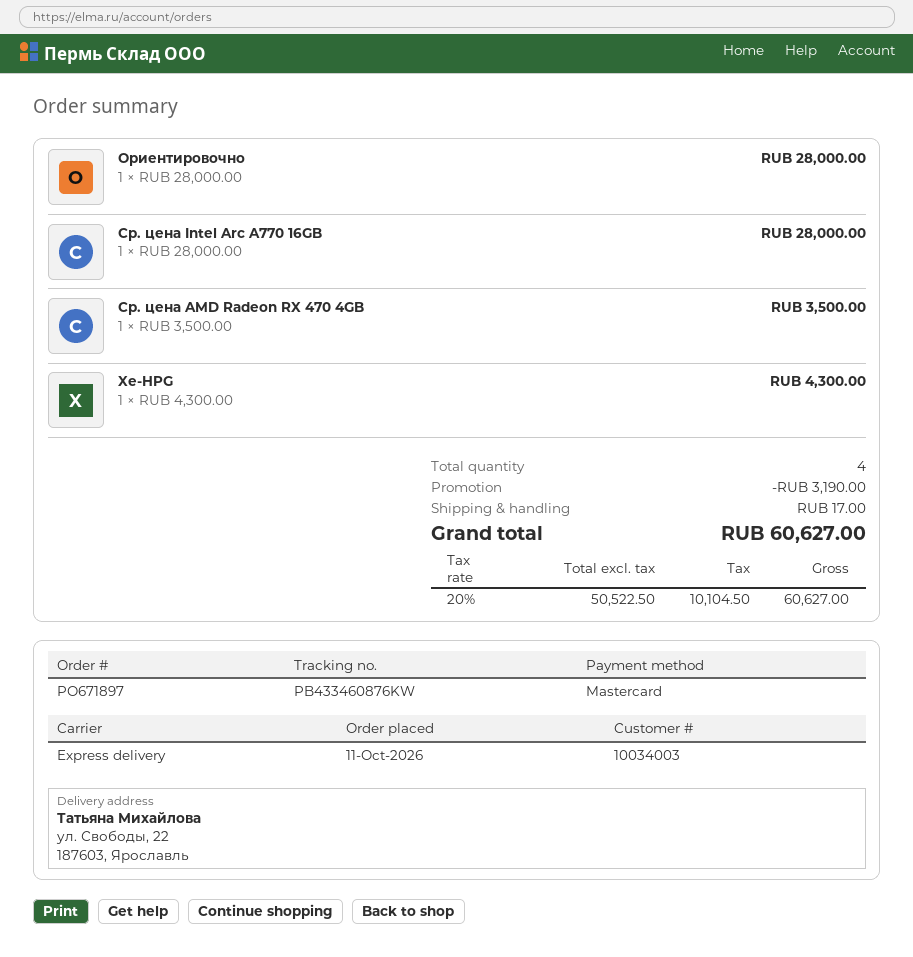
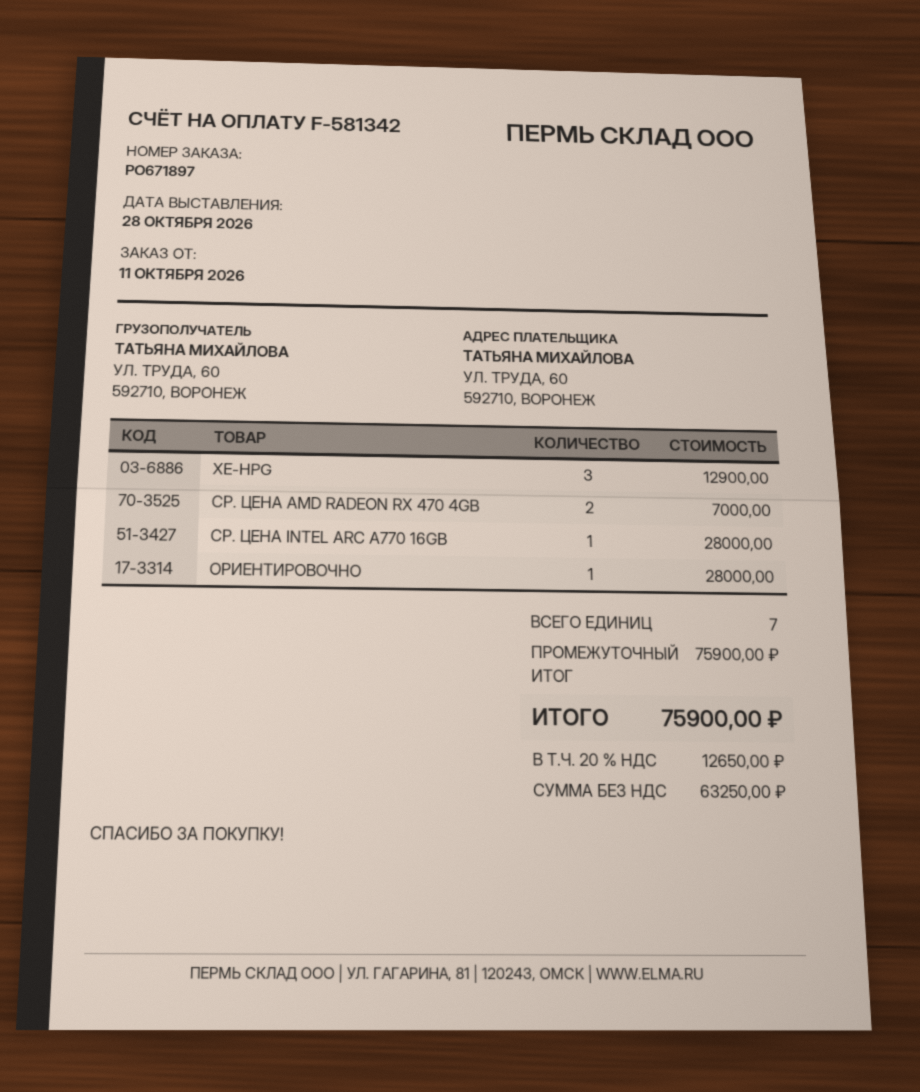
ship to: ул. Свободы, 22, 187603, Ярославль -> УЛ. ТРУДА, 60, 592710, ВОРОНЕЖ
Ср. цена AMD Radeon RX 470 4GB: 1 for 3500.00 -> 2 for 7000.00
Xe-HPG: 1 for 4300.00 -> 3 for 12900.00
total quantity: 4 -> 7
discount: 3190.00 -> none
shipping: 17.00 -> none
net: 50522.50 -> 63250.00
tax: 20% = 10104.50 -> 20% = 12650.00
total: 60627.00 -> 75900.00

